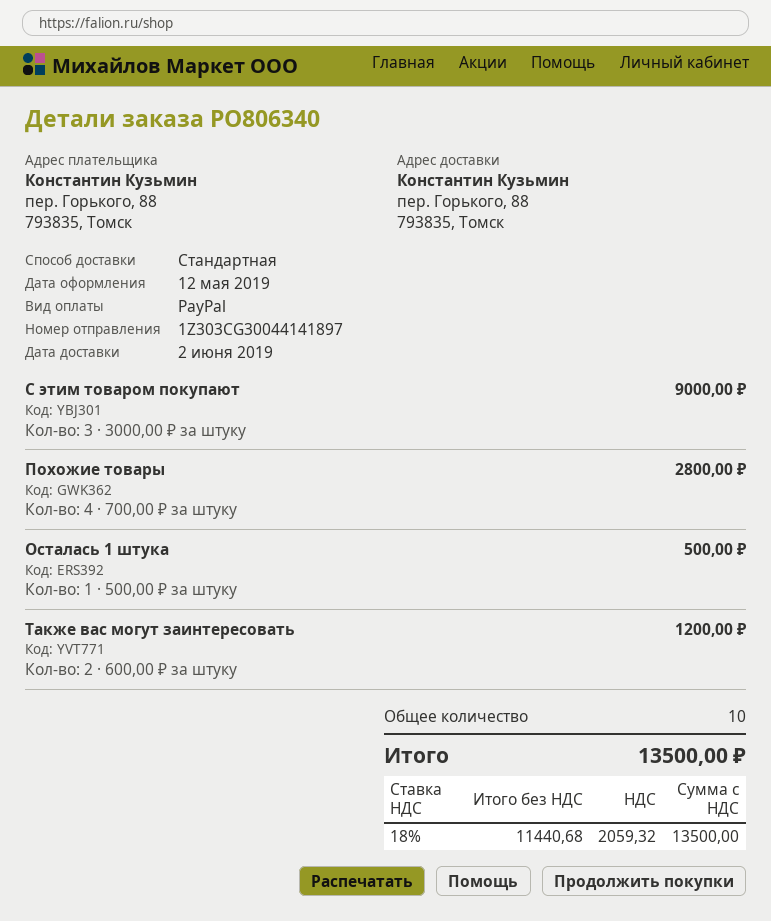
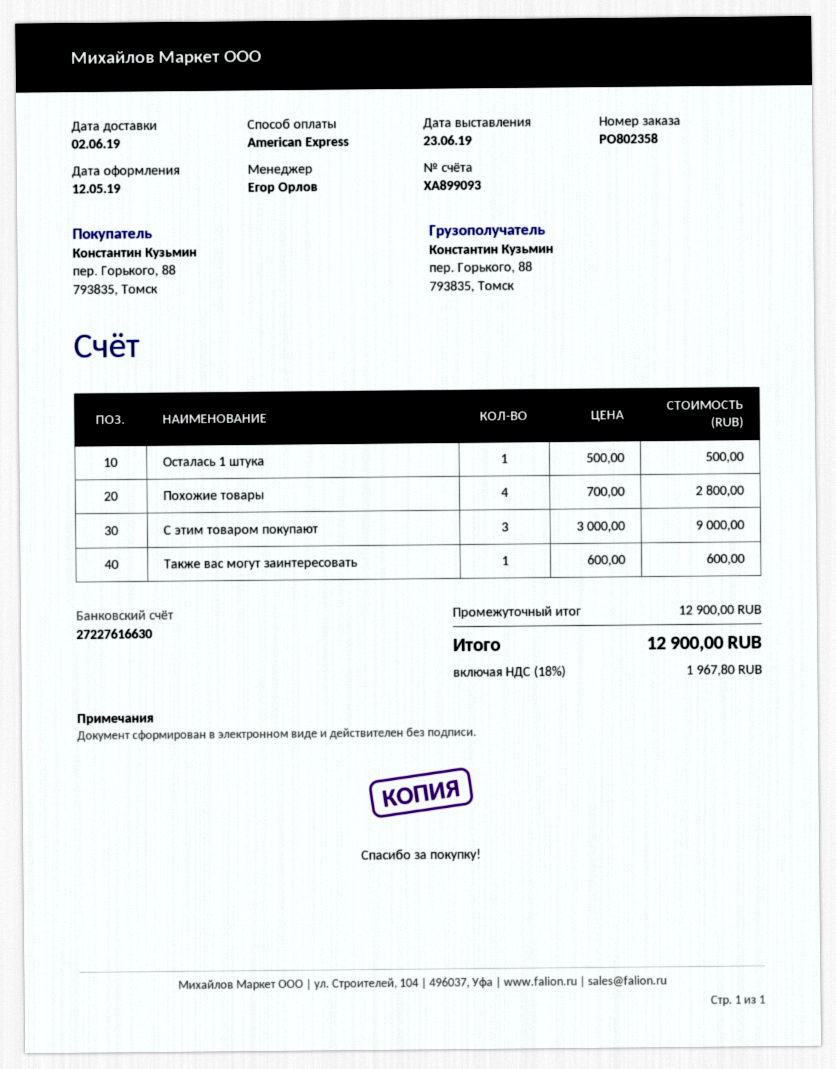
order number: PO806340 -> PO802358
payment method: PayPal -> American Express
Также вас могут заинтересовать: 2 x 600.00 = 1200.00 -> 1 x 600.00 = 600.00
tax: 18% = 2059.32 -> 18% = 1967.80
total: 13500.00 -> 12900.00

